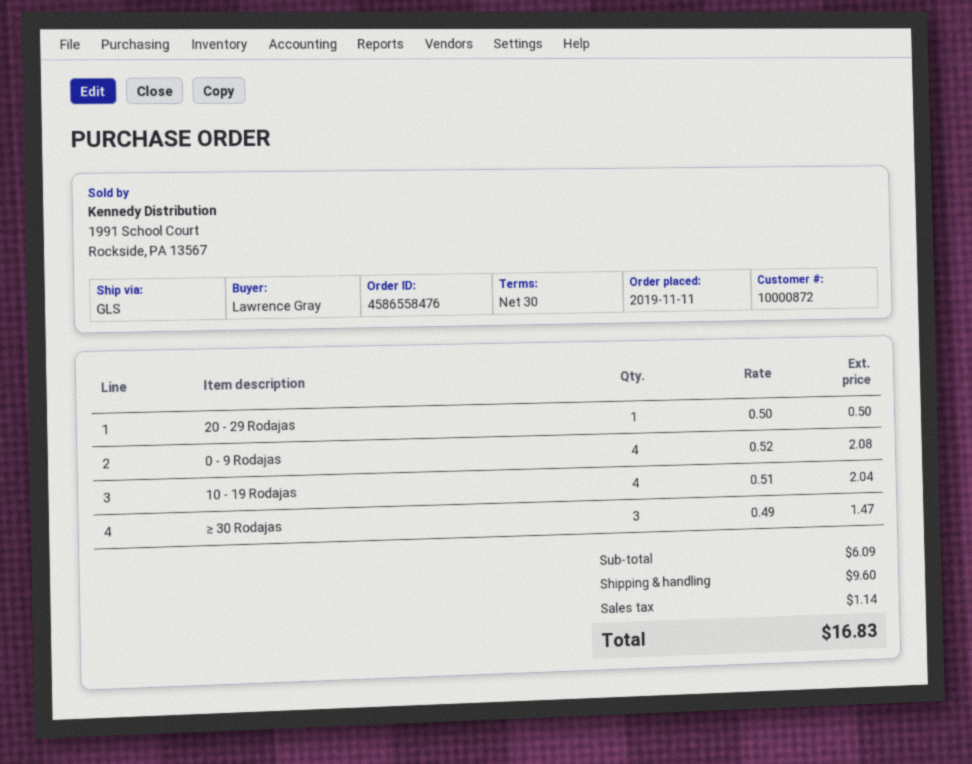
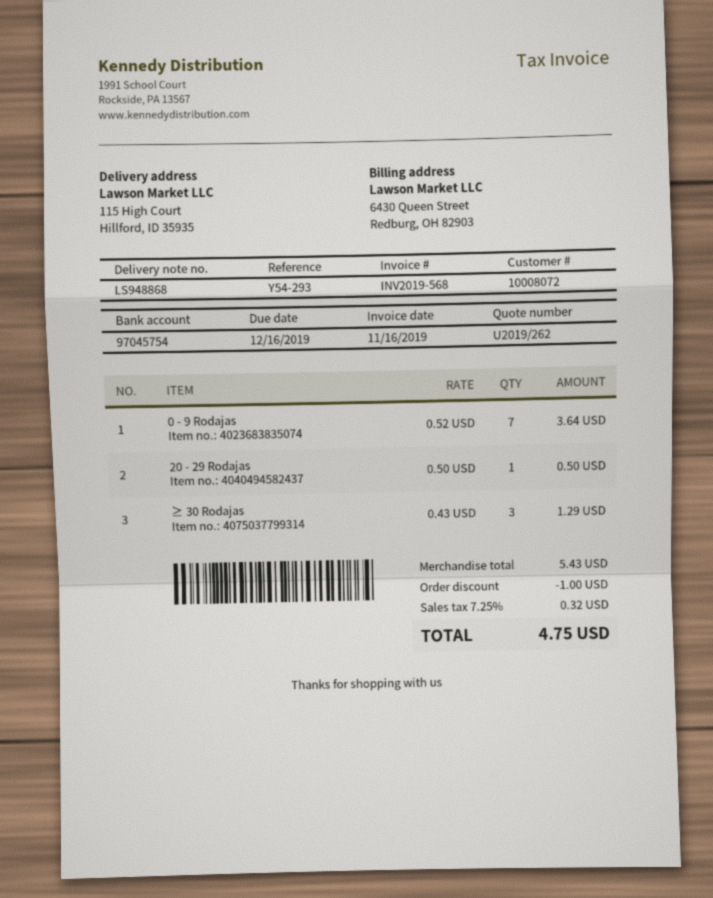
customer number: 10000872 -> 10008072
0 - 9 Rodajas: 4 x 0.52 = 2.08 -> 7 x 0.52 = 3.64
10 - 19 Rodajas: 4 x 0.51 = 2.04 -> none
≥ 30 Rodajas: 3 x 0.49 = 1.47 -> 3 x 0.43 = 1.29
subtotal: 6.09 -> 5.43
discount: none -> 1.00
shipping: 9.60 -> none
tax: 1.14 -> 0.32
total: 16.83 -> 4.75

